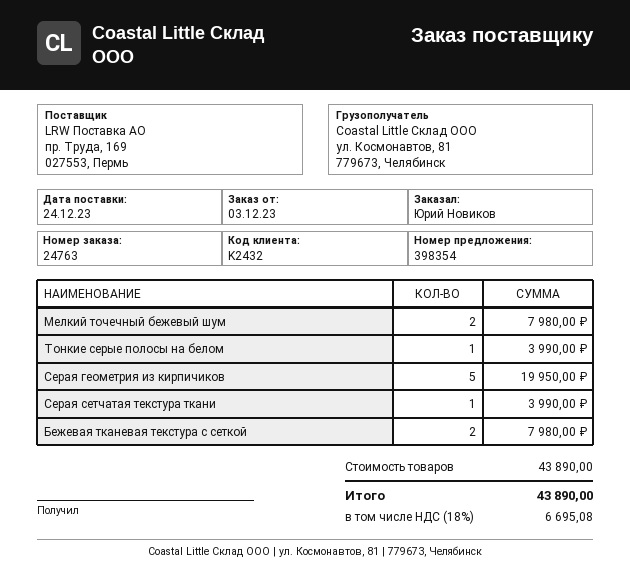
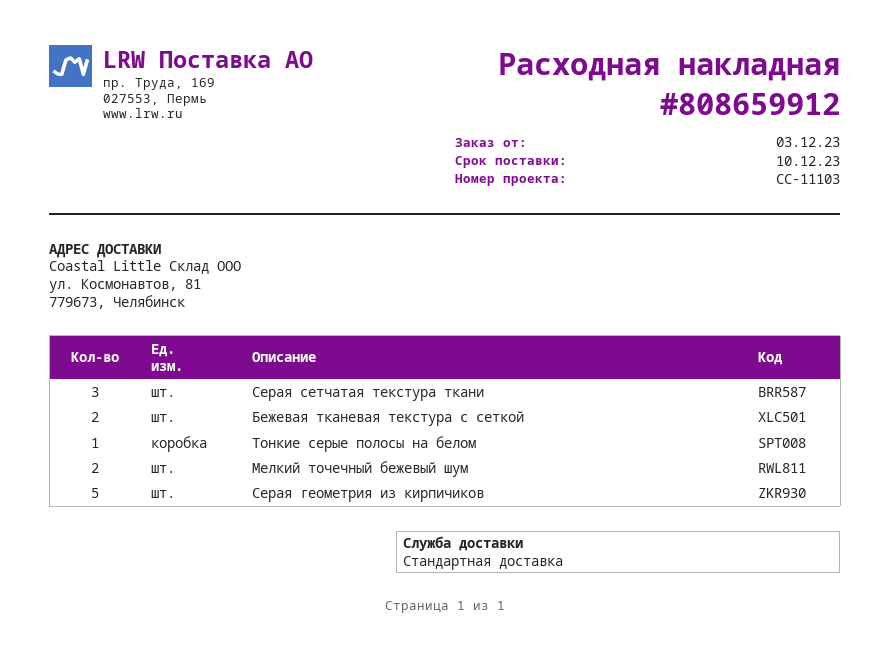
delivery date: 2023-12-24 -> 2023-12-10
Серая сетчатая текстура ткани: 1 -> 3

